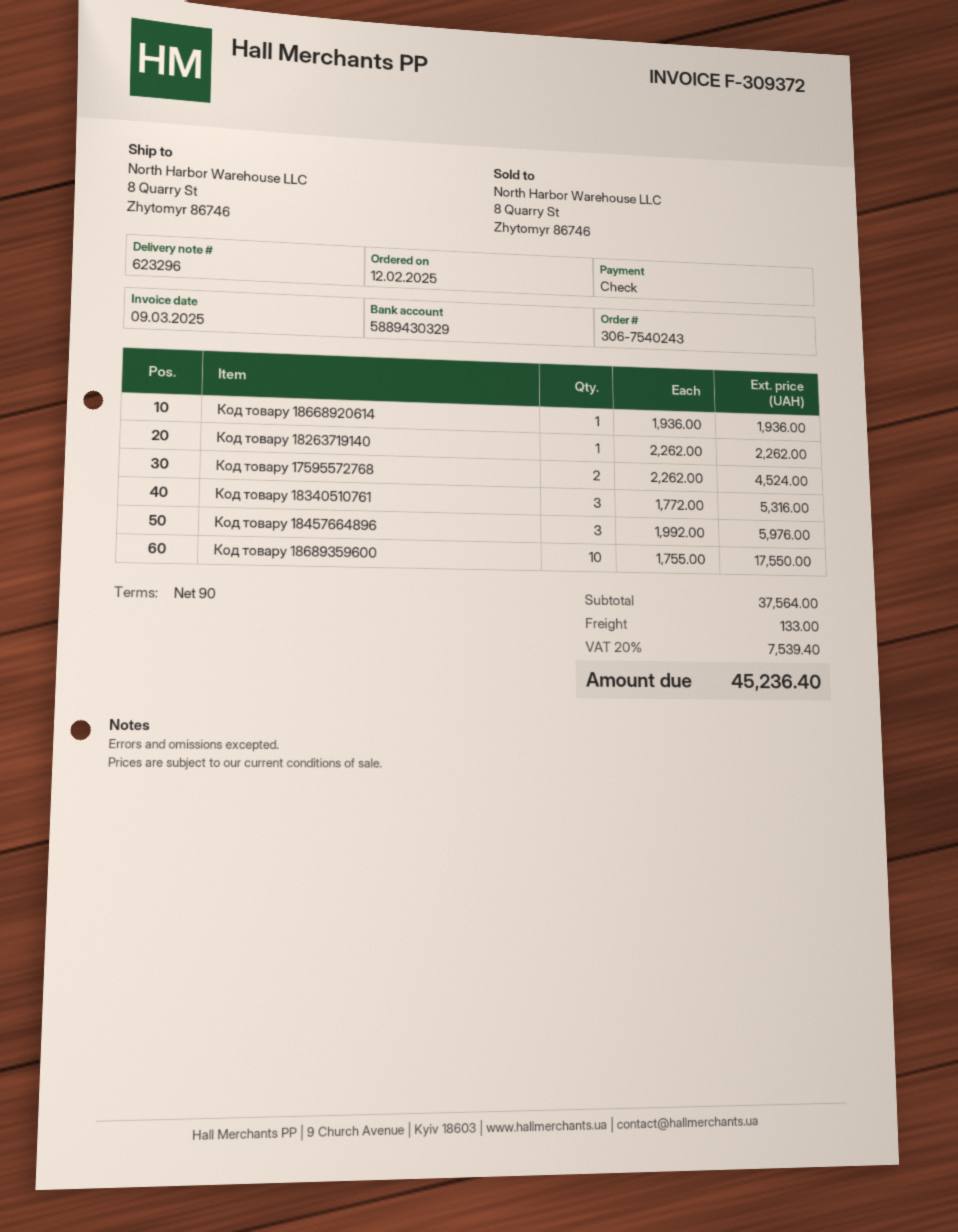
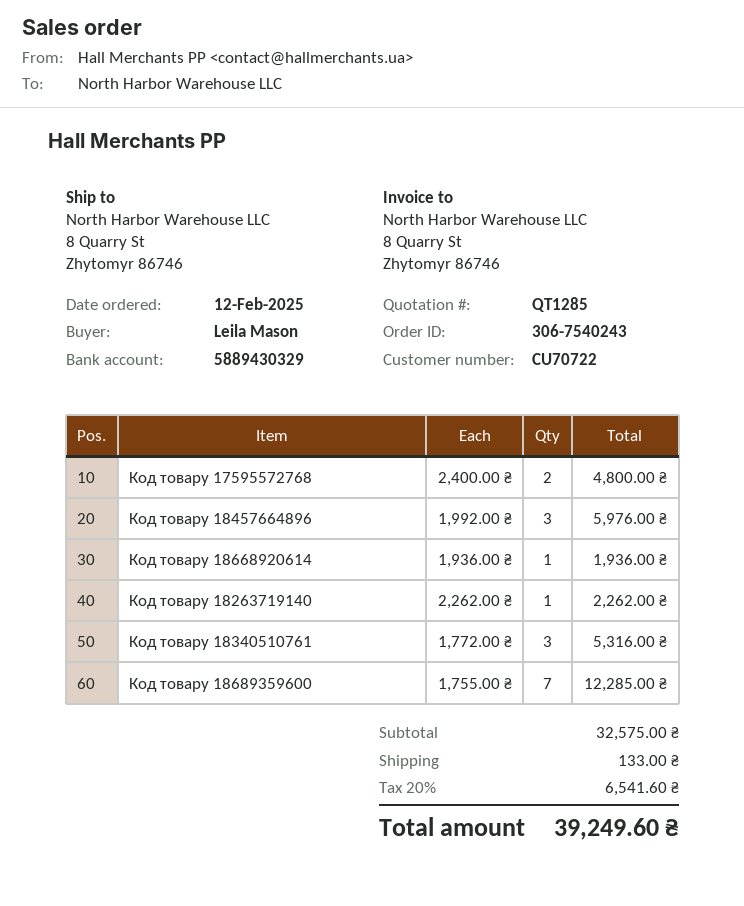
Код товару 17595572768: 2 x 2262.00 = 4524.00 -> 2 x 2400.00 = 4800.00
Код товару 18689359600: 10 x 1755.00 = 17550.00 -> 7 x 1755.00 = 12285.00
subtotal: 37564.00 -> 32575.00
tax: 20% = 7539.40 -> 20% = 6541.60
total: 45236.40 -> 39249.60

